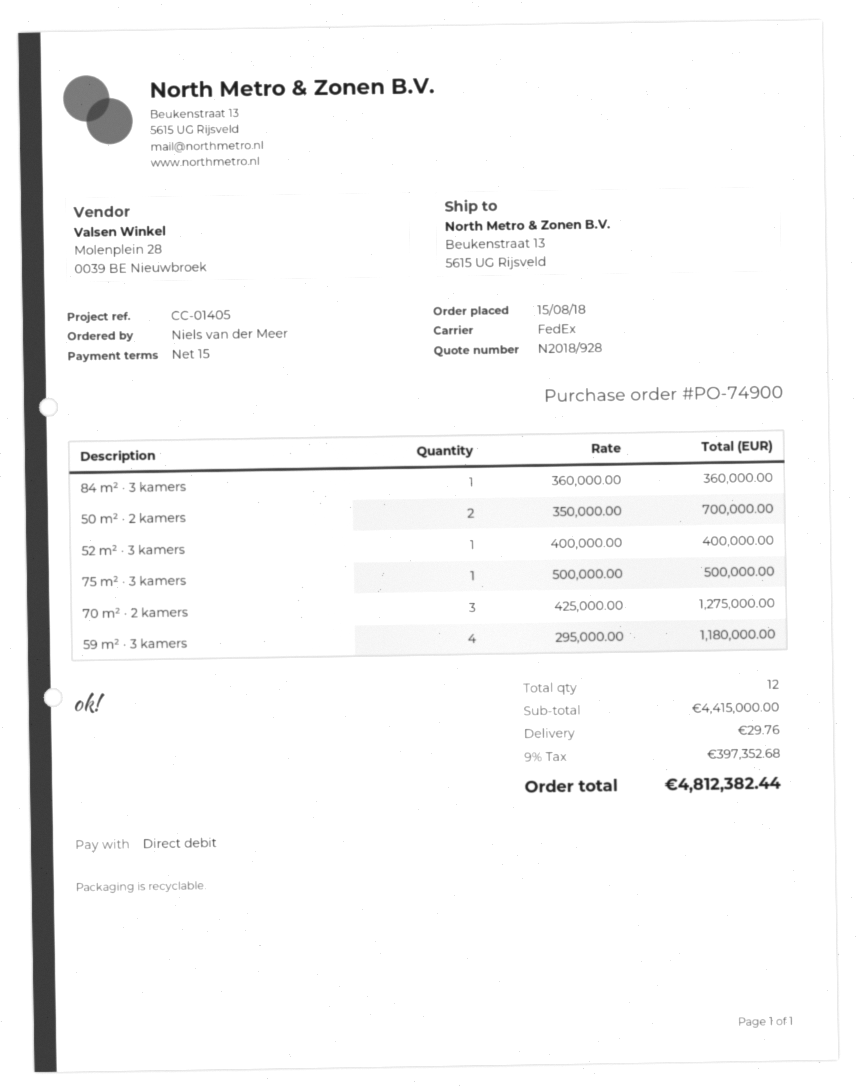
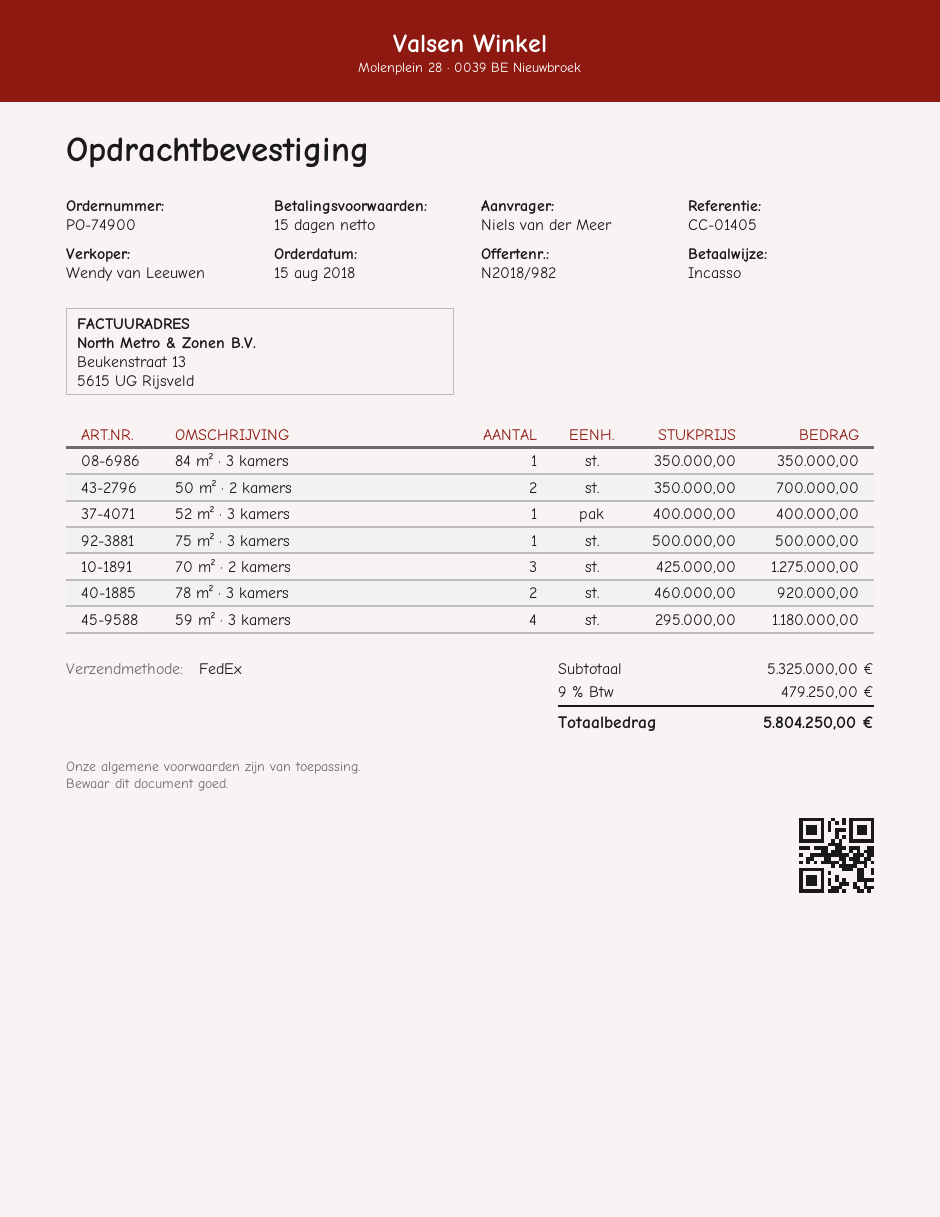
quote number: N2018/928 -> N2018/982
84 m² · 3 kamers: 1 x 360000.00 = 360000.00 -> 1 x 350000.00 = 350000.00
78 m² · 3 kamers: none -> 2 x 460000.00 = 920000.00
subtotal: 4415000.00 -> 5325000.00
shipping: 29.76 -> none
tax: 9% = 397352.68 -> 9% = 479250.00
total: 4812382.44 -> 5804250.00

